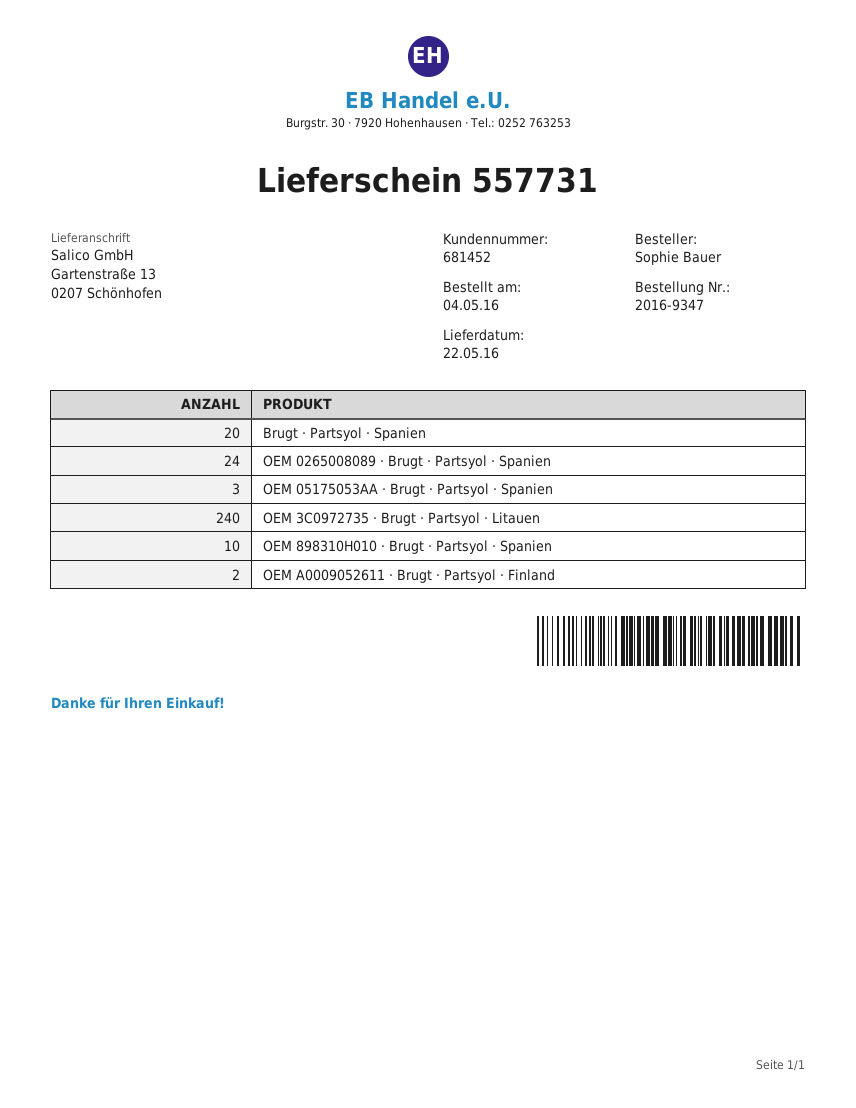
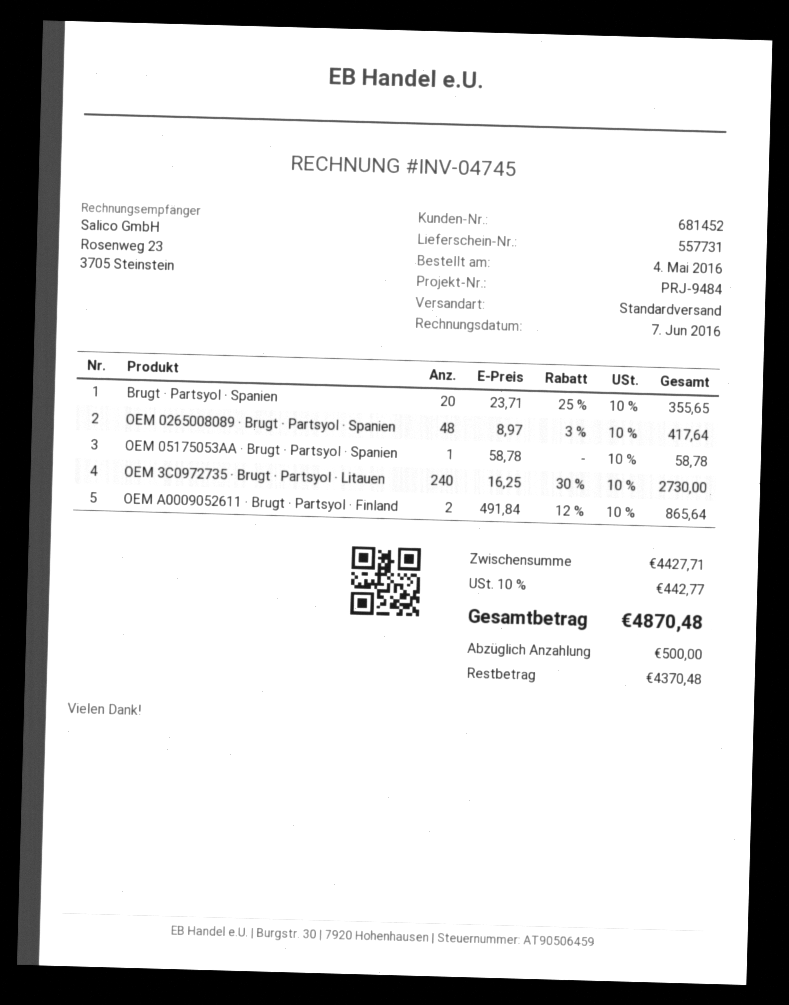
OEM 0265008089 · Brugt · Partsyol · Spanien: 24 -> 48
OEM 05175053AA · Brugt · Partsyol · Spanien: 3 -> 1
OEM 898310H010 · Brugt · Partsyol · Spanien: 10 -> none

